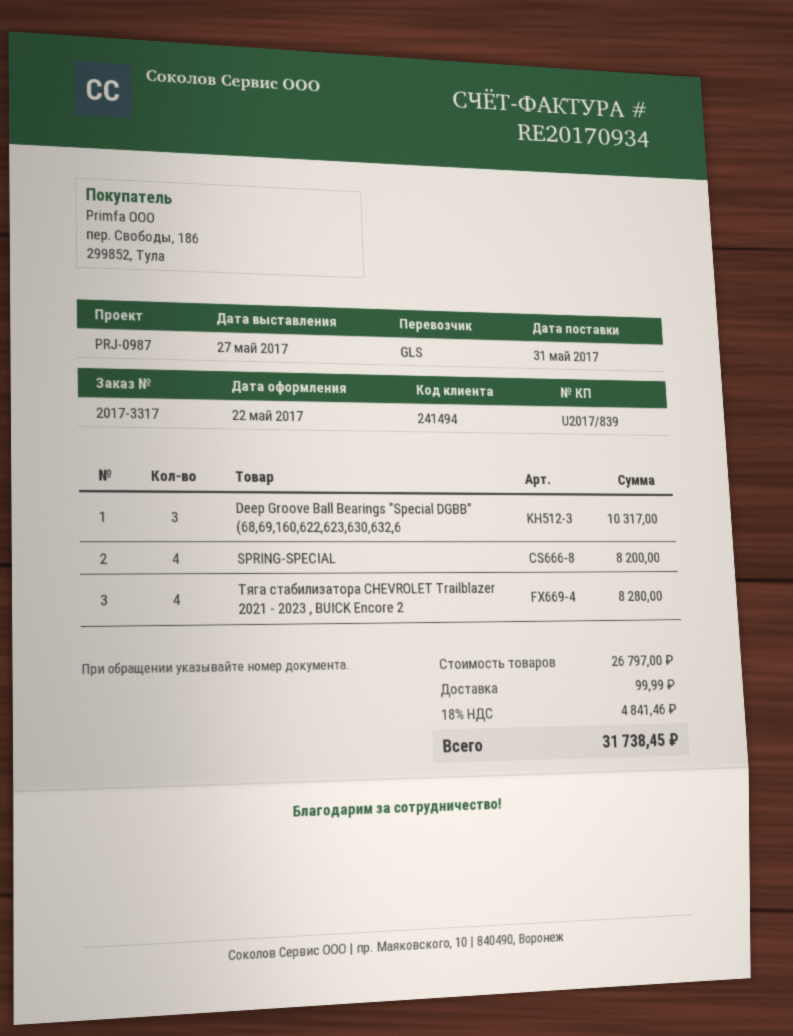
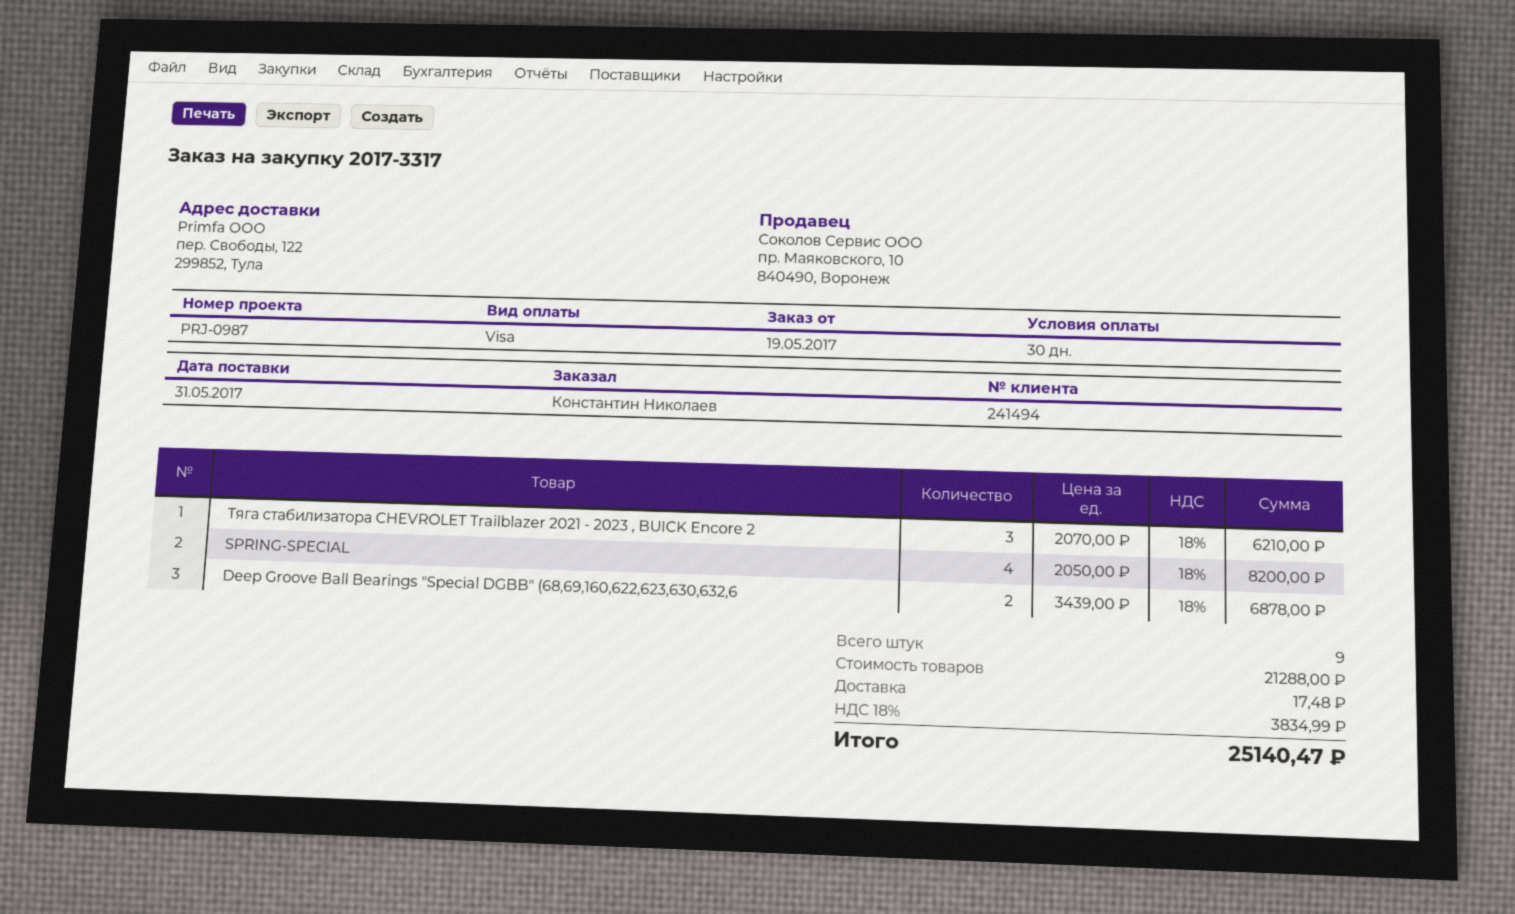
order date: 2017-05-22 -> 2017-05-19
Deep Groove Ball Bearings "Special DGBB" (68,69,160,622,623,630,632,6: 3 for 10317.00 -> 2 for 6878.00
Тяга стабилизатора CHEVROLET Trailblazer 2021 - 2023 , BUICK Encore 2: 4 for 8280.00 -> 3 for 6210.00
subtotal: 26797.00 -> 21288.00
shipping: 99.99 -> 17.48
tax: 18% = 4841.46 -> 18% = 3834.99
total: 31738.45 -> 25140.47

